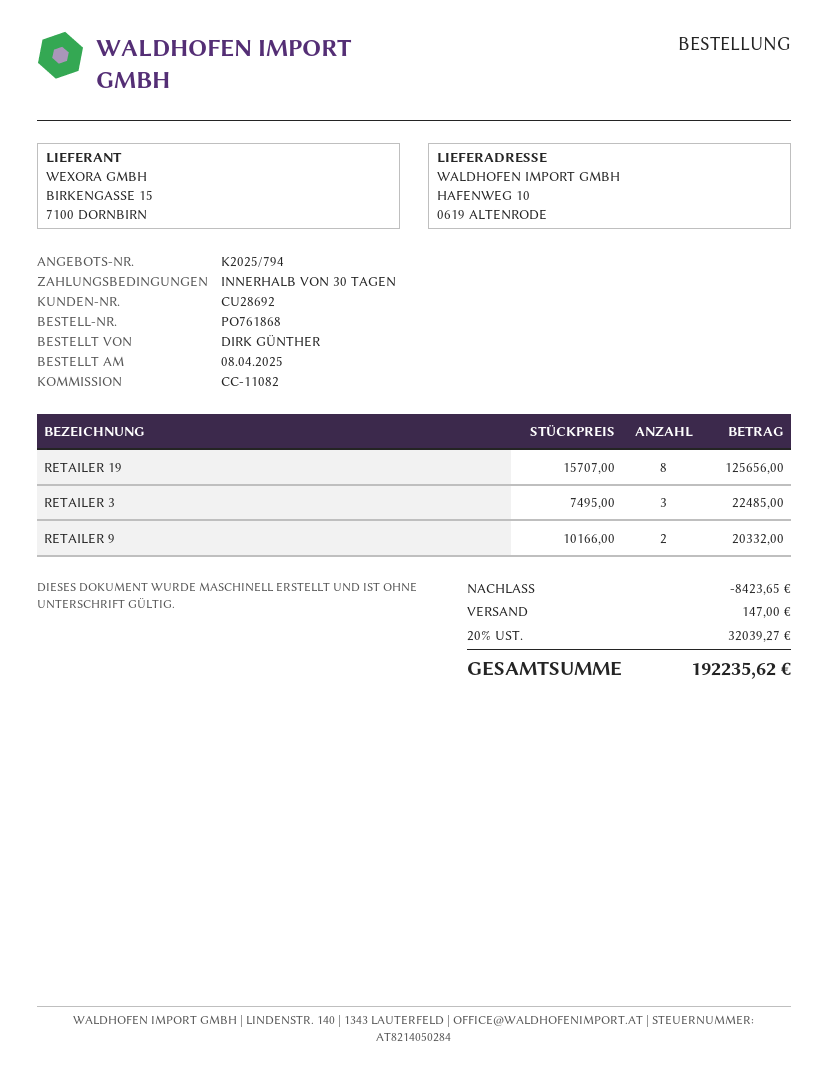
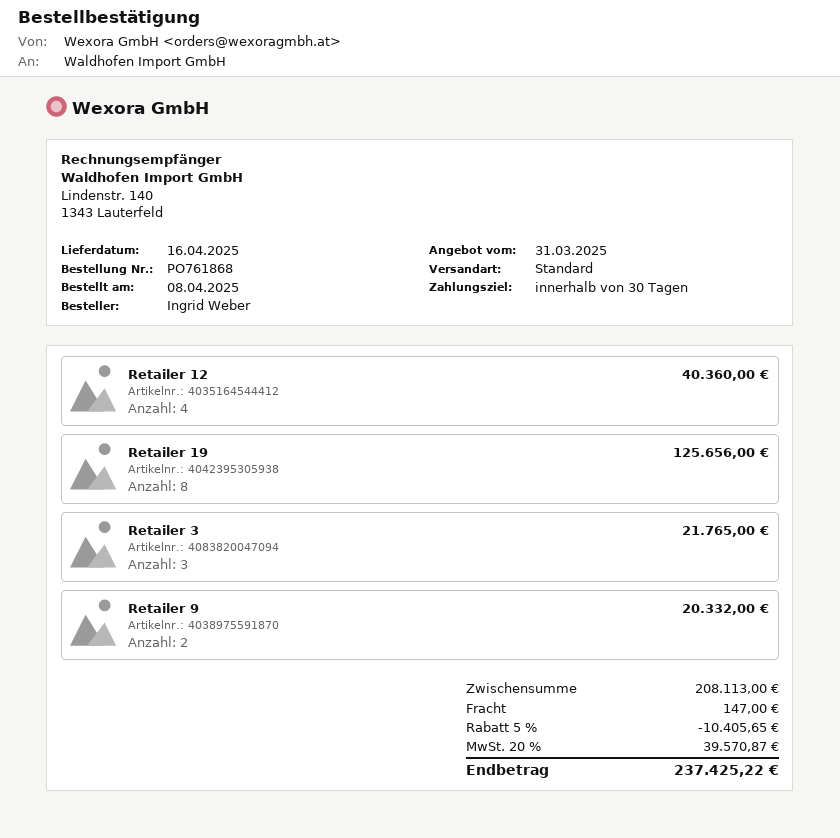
ordered by: DIRK GÜNTHER -> Ingrid Weber
RETAILER 3: 3 for 22485.00 -> 3 for 21765.00
Retailer 12: none -> 4 for 40360.00
discount: 8423.65 -> 10405.65
tax: 20% = 32039.27 -> 20% = 39570.87
total: 192235.62 -> 237425.22

